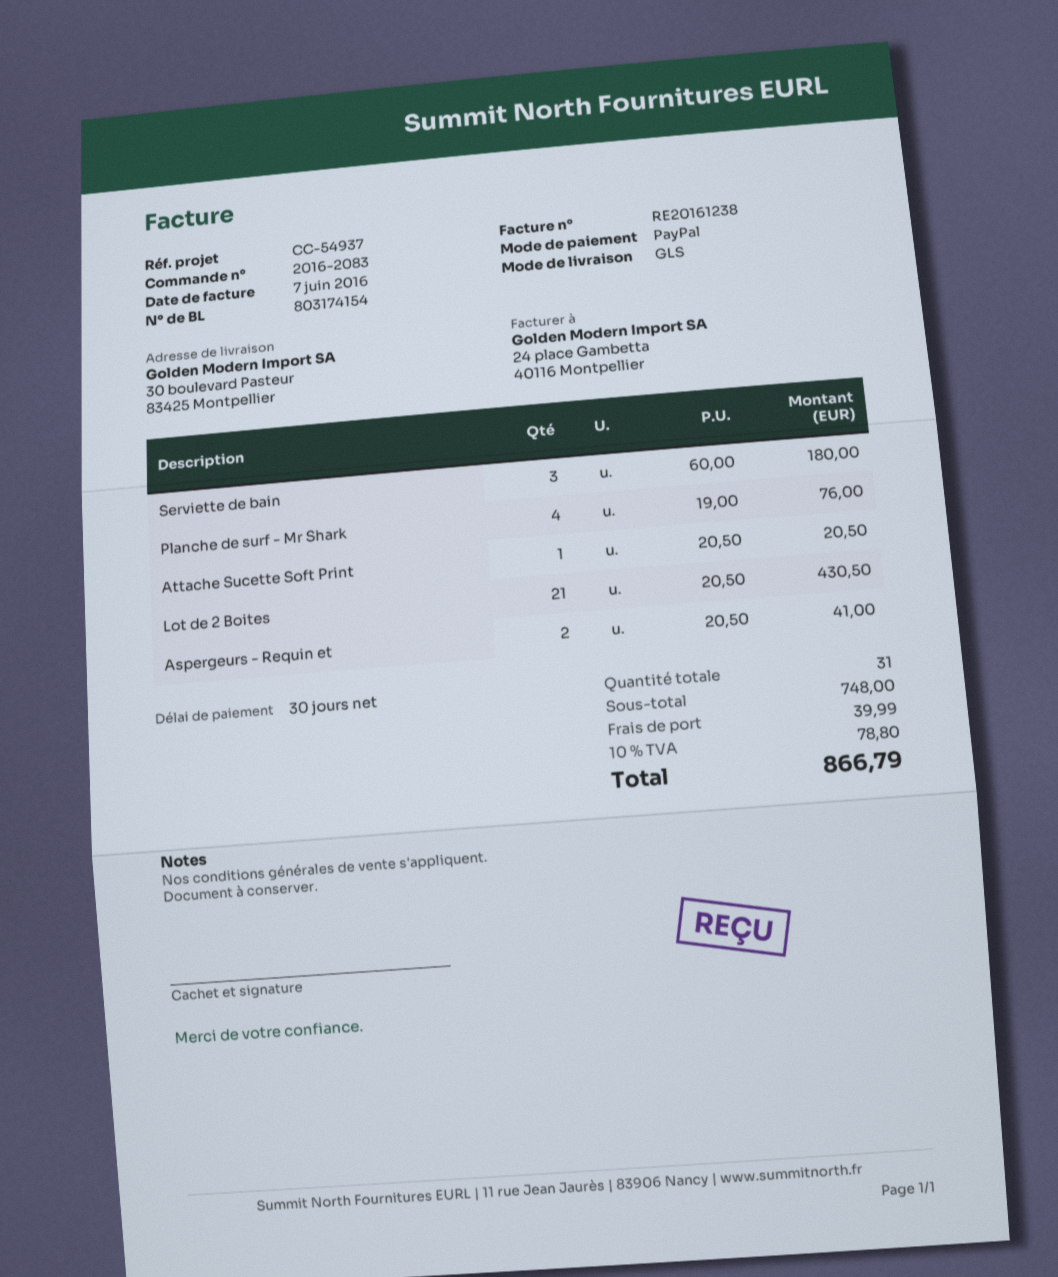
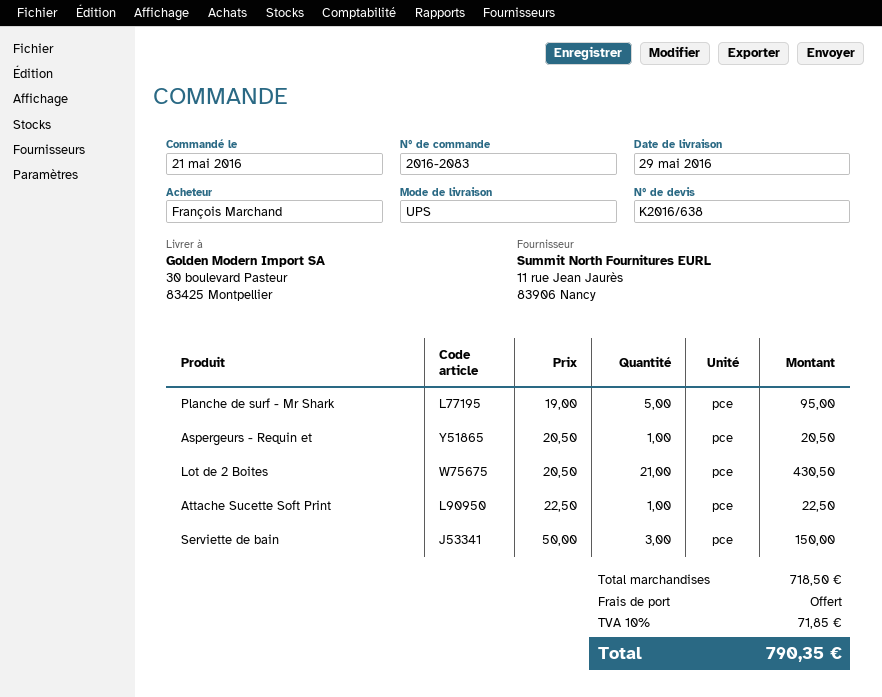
shipping method: GLS -> UPS
Serviette de bain: 3 x 60.00 = 180.00 -> 3 x 50.00 = 150.00
Planche de surf - Mr Shark: 4 x 19.00 = 76.00 -> 5 x 19.00 = 95.00
Attache Sucette Soft Print: 1 x 20.50 = 20.50 -> 1 x 22.50 = 22.50
Aspergeurs - Requin et: 2 x 20.50 = 41.00 -> 1 x 20.50 = 20.50
subtotal: 748.00 -> 718.50
shipping: 39.99 -> 0.00
tax: 10% = 78.80 -> 10% = 71.85
total: 866.79 -> 790.35

